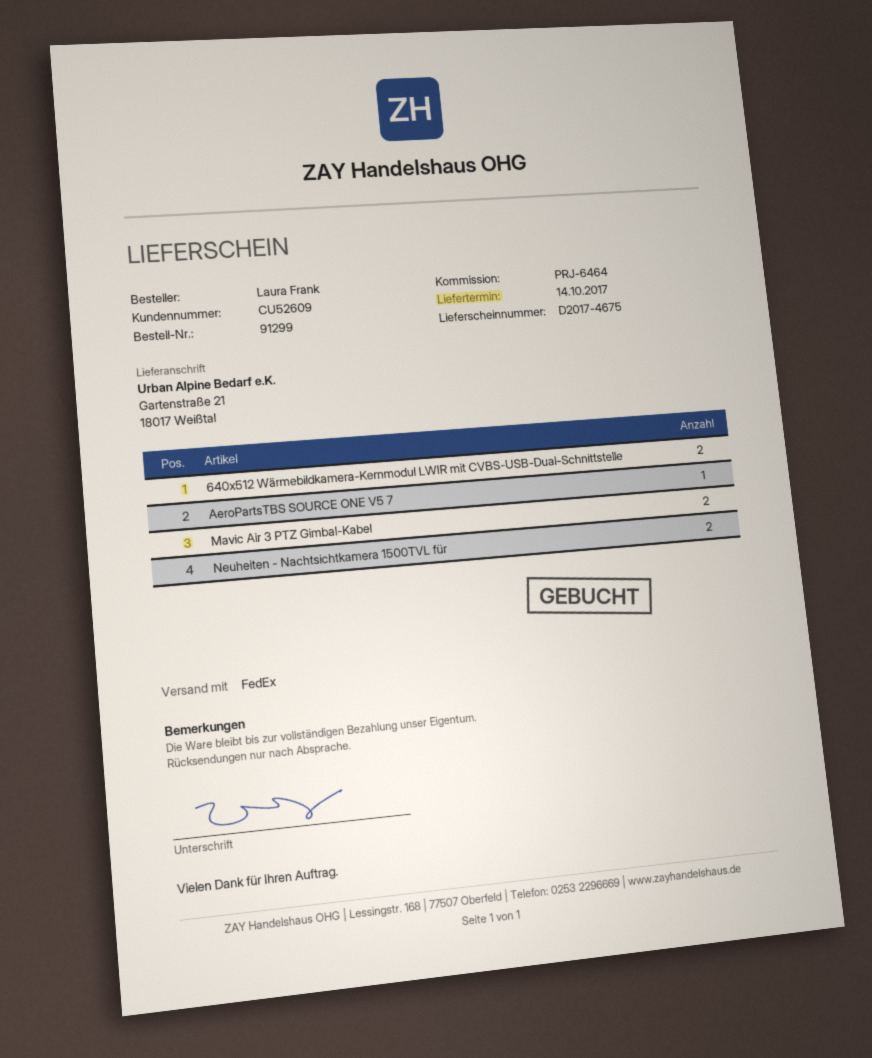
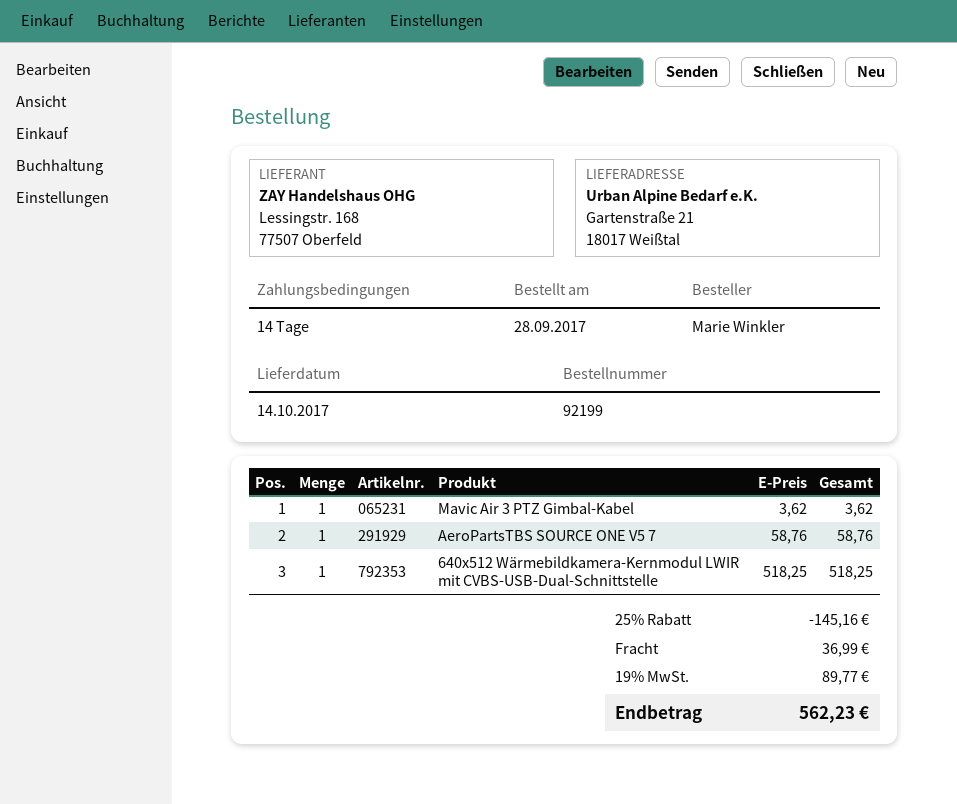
order number: 91299 -> 92199
ordered by: Laura Frank -> Marie Winkler
640x512 Wärmebildkamera-Kernmodul LWIR mit CVBS-USB-Dual-Schnittstelle: 2 -> 1
Mavic Air 3 PTZ Gimbal-Kabel: 2 -> 1
Neuheiten - Nachtsichtkamera 1500TVL für: 2 -> none

